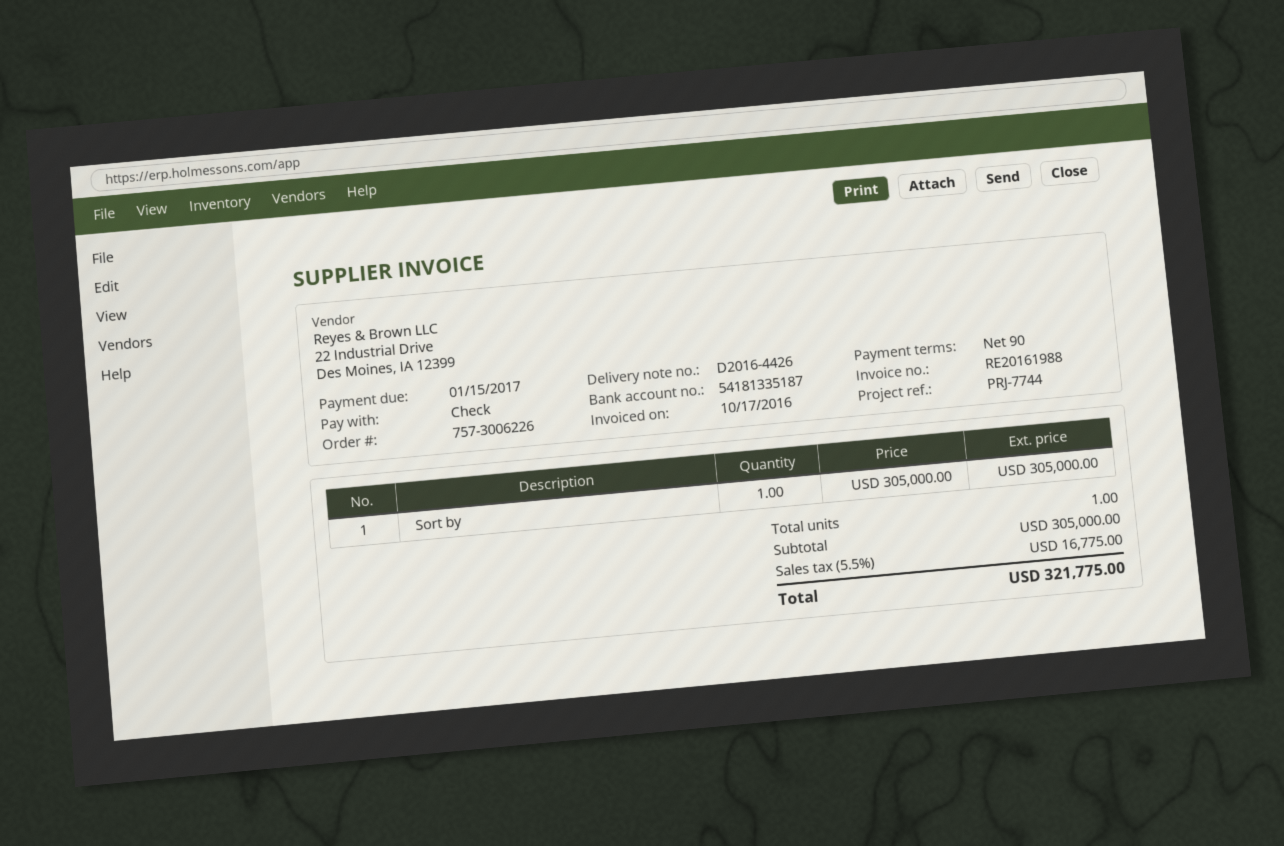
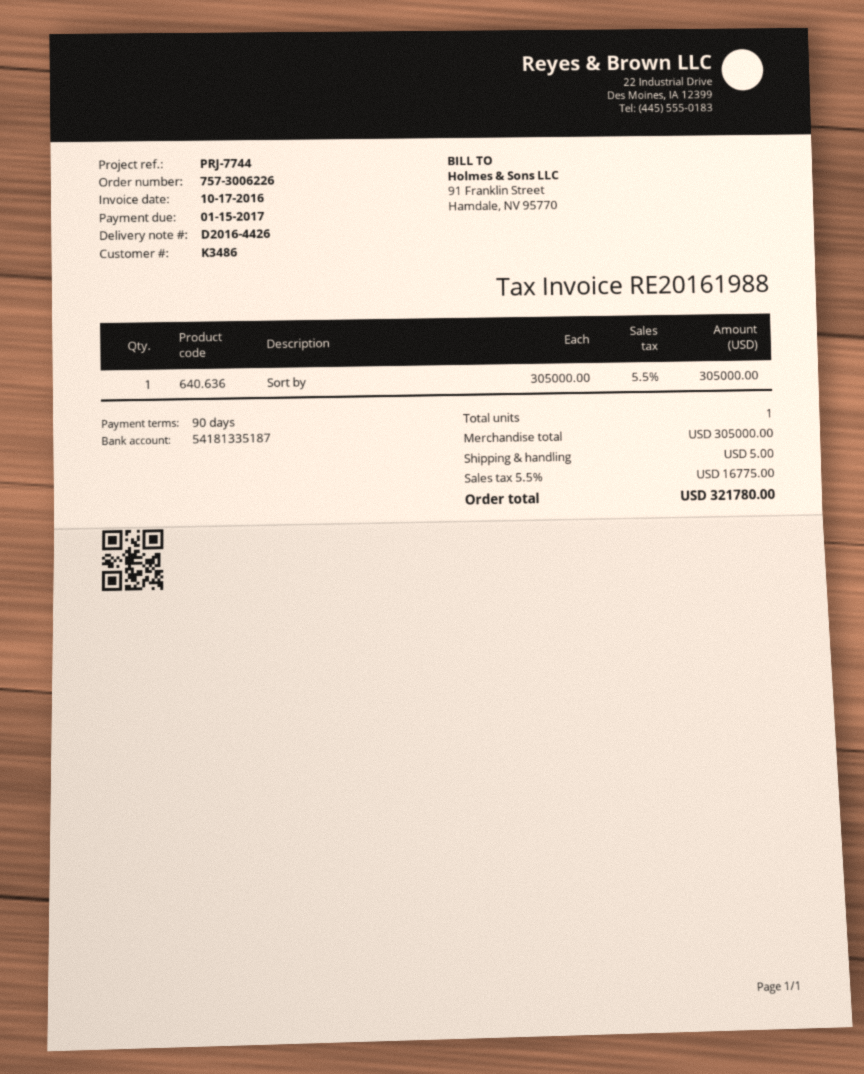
shipping: none -> 5.00
total: 321775.00 -> 321780.00

